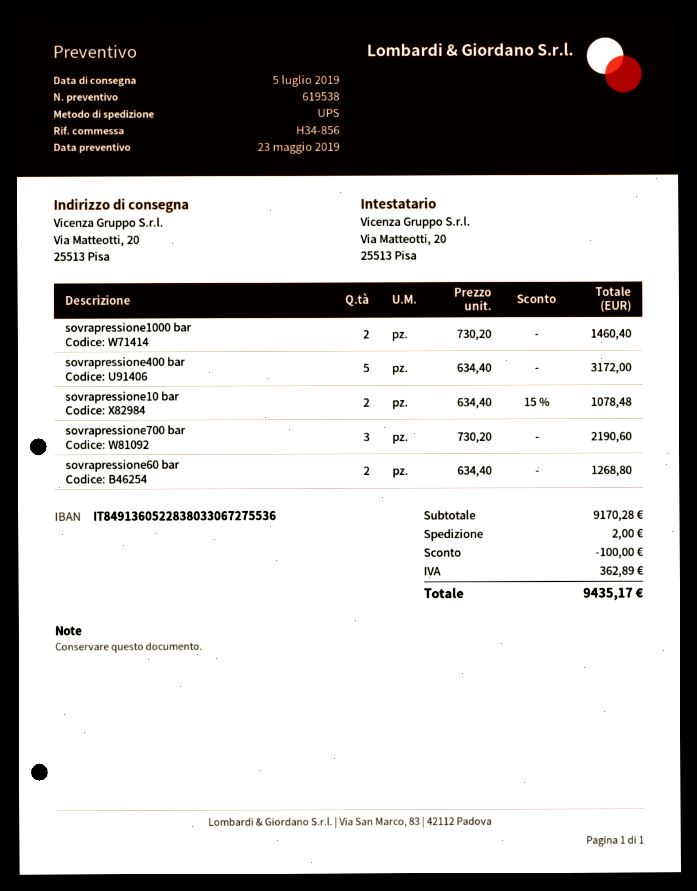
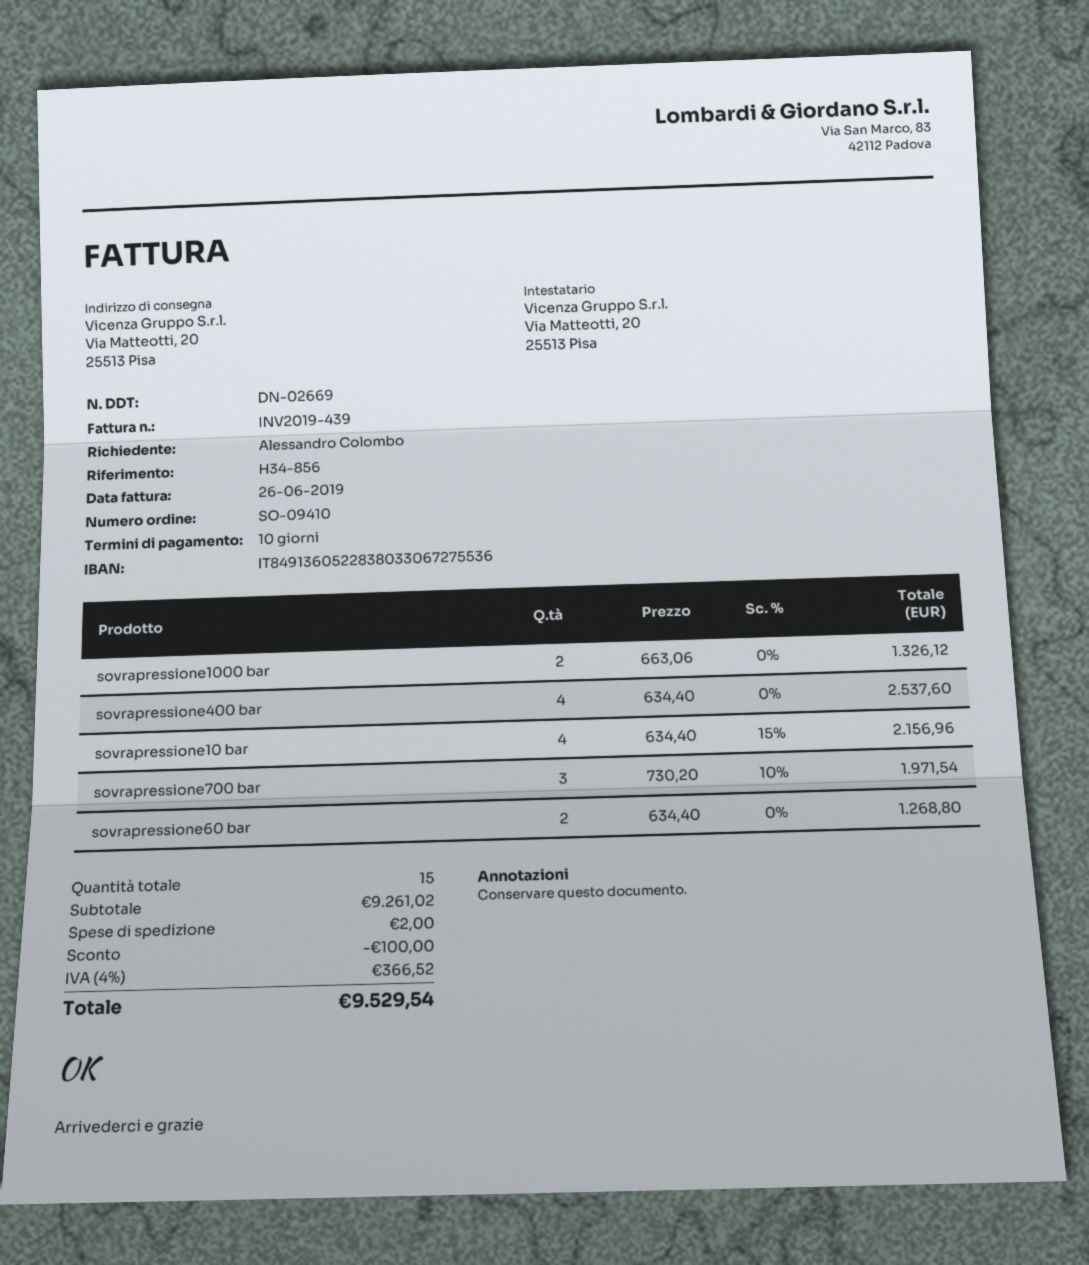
sovrapressione1000 bar: 2 x 730.20 = 1460.40 -> 2 x 663.06 = 1326.12
sovrapressione400 bar: 5 x 634.40 = 3172.00 -> 4 x 634.40 = 2537.60
sovrapressione10 bar: 2 x 634.40 - 15% = 1078.48 -> 4 x 634.40 - 15% = 2156.96
sovrapressione700 bar: 3 x 730.20 = 2190.60 -> 3 x 730.20 - 10% = 1971.54
subtotal: 9170.28 -> 9261.02
tax: 362.89 -> 366.52
total: 9435.17 -> 9529.54

